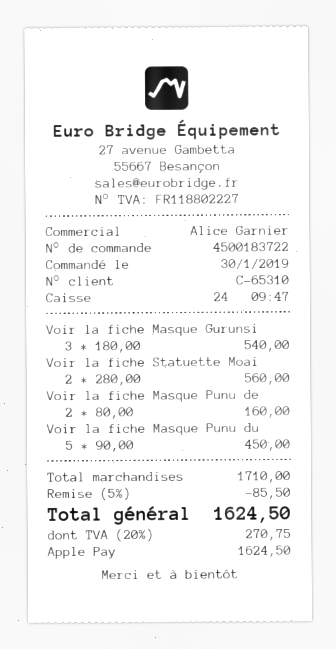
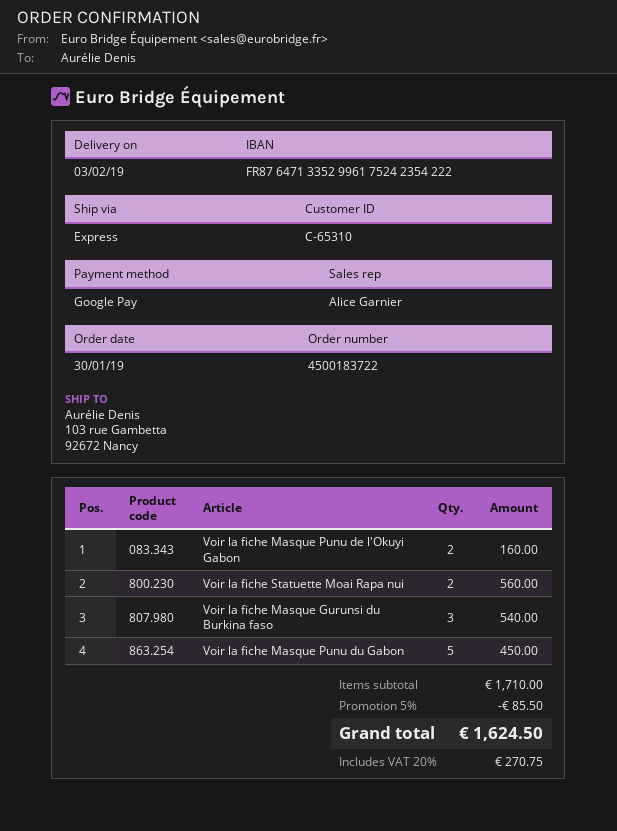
payment method: Apple Pay -> Google Pay

